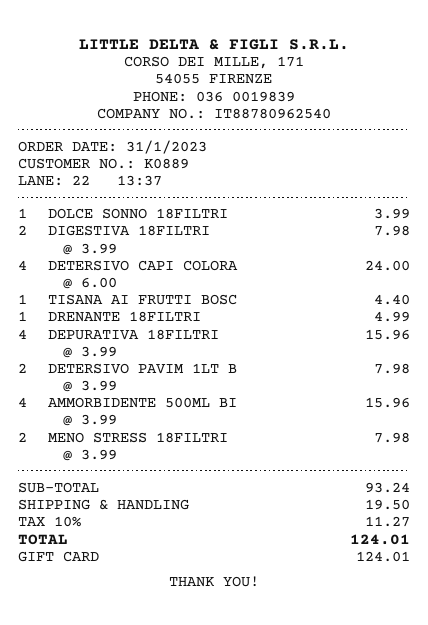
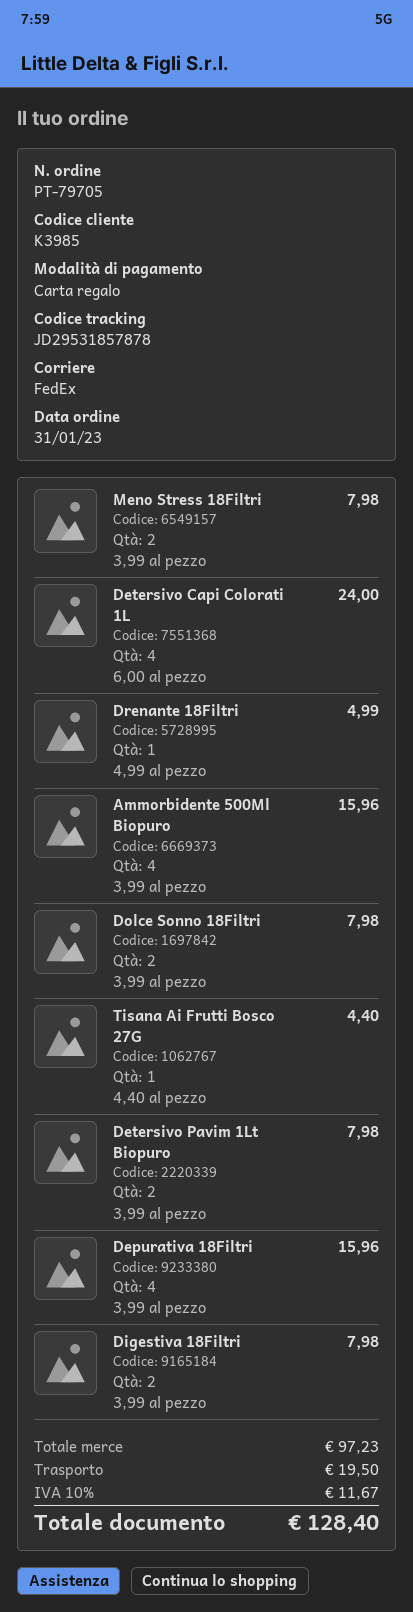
customer number: K0889 -> K3985
DOLCE SONNO 18FILTRI: 1 x 3.99 = 3.99 -> 2 x 3.99 = 7.98
subtotal: 93.24 -> 97.23
tax: 10% = 11.27 -> 10% = 11.67
total: 124.01 -> 128.40

